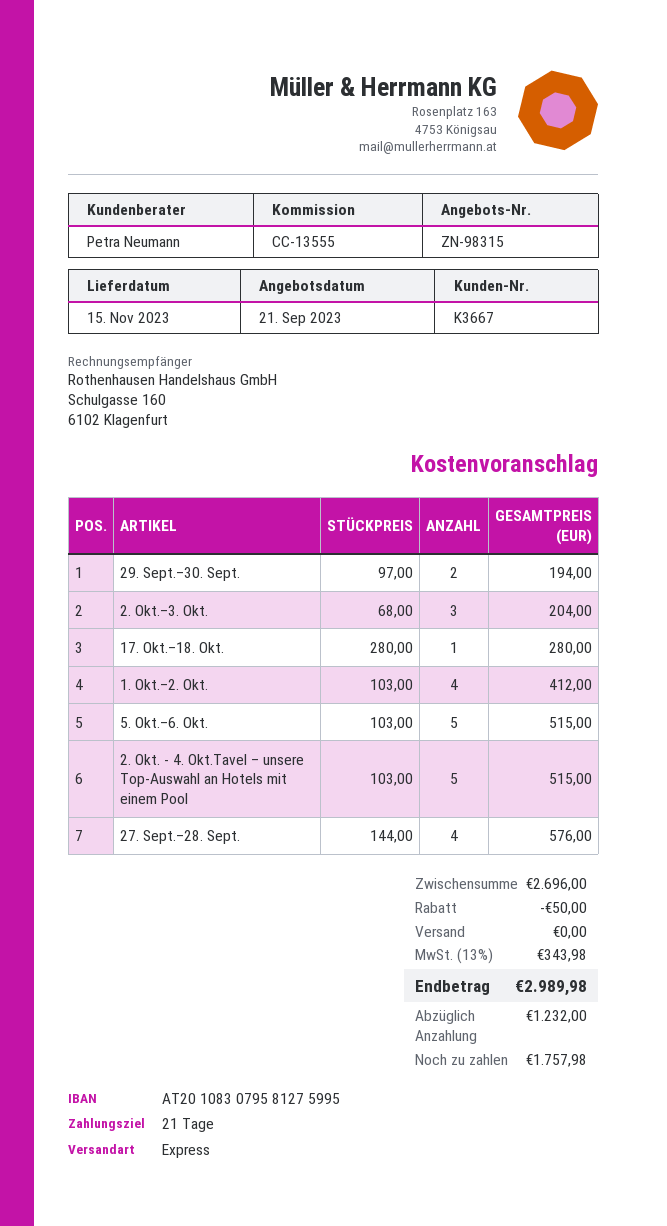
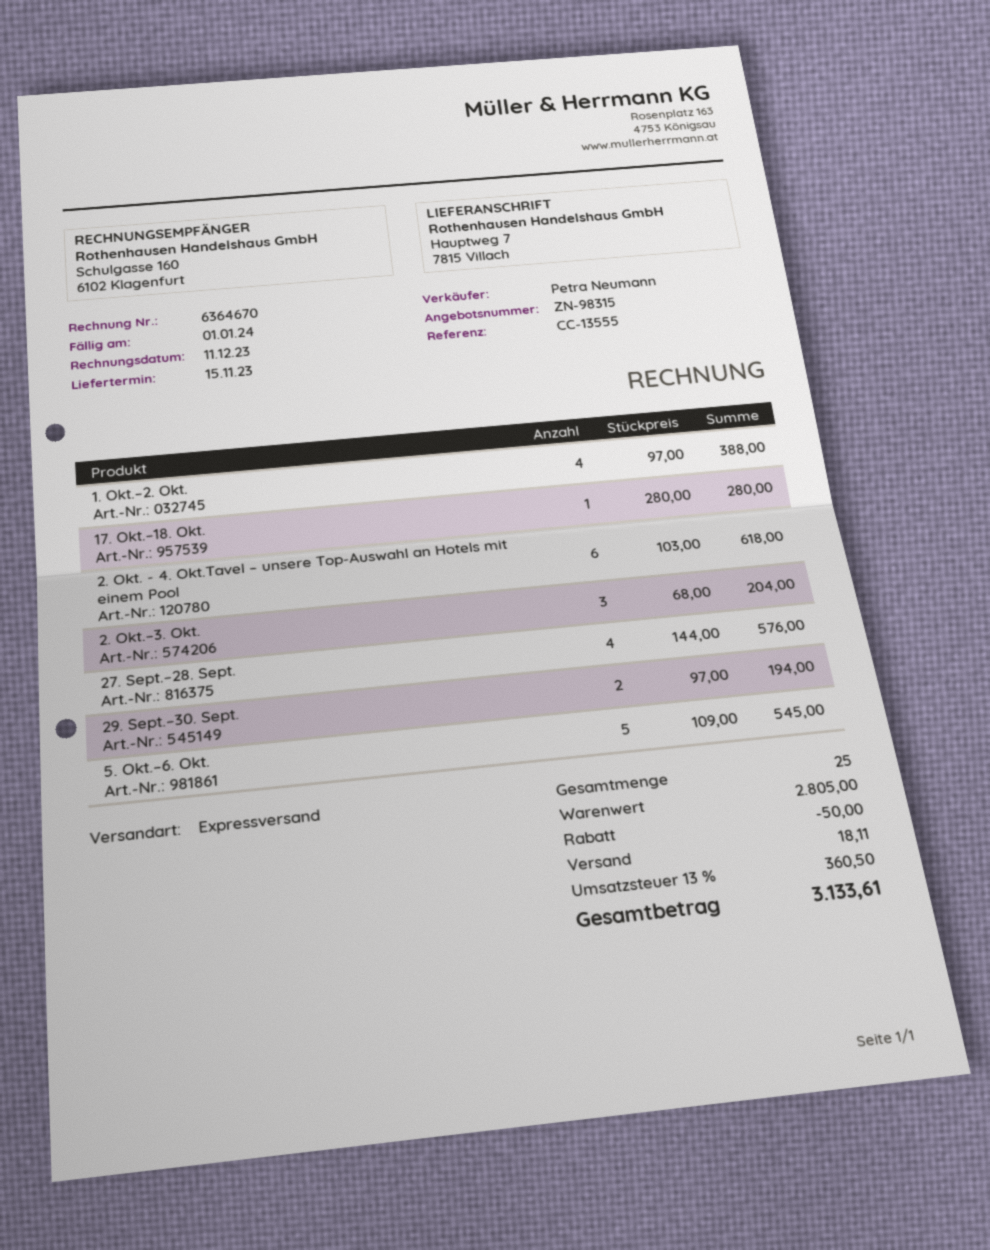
1. Okt.–2. Okt.: 4 x 103.00 = 412.00 -> 4 x 97.00 = 388.00
5. Okt.–6. Okt.: 5 x 103.00 = 515.00 -> 5 x 109.00 = 545.00
2. Okt. - 4. Okt.Tavel – unsere Top-Auswahl an Hotels mit einem Pool: 5 x 103.00 = 515.00 -> 6 x 103.00 = 618.00
subtotal: 2696.00 -> 2805.00
shipping: 0.00 -> 18.11
tax: 13% = 343.98 -> 13% = 360.50
total: 2989.98 -> 3133.61

